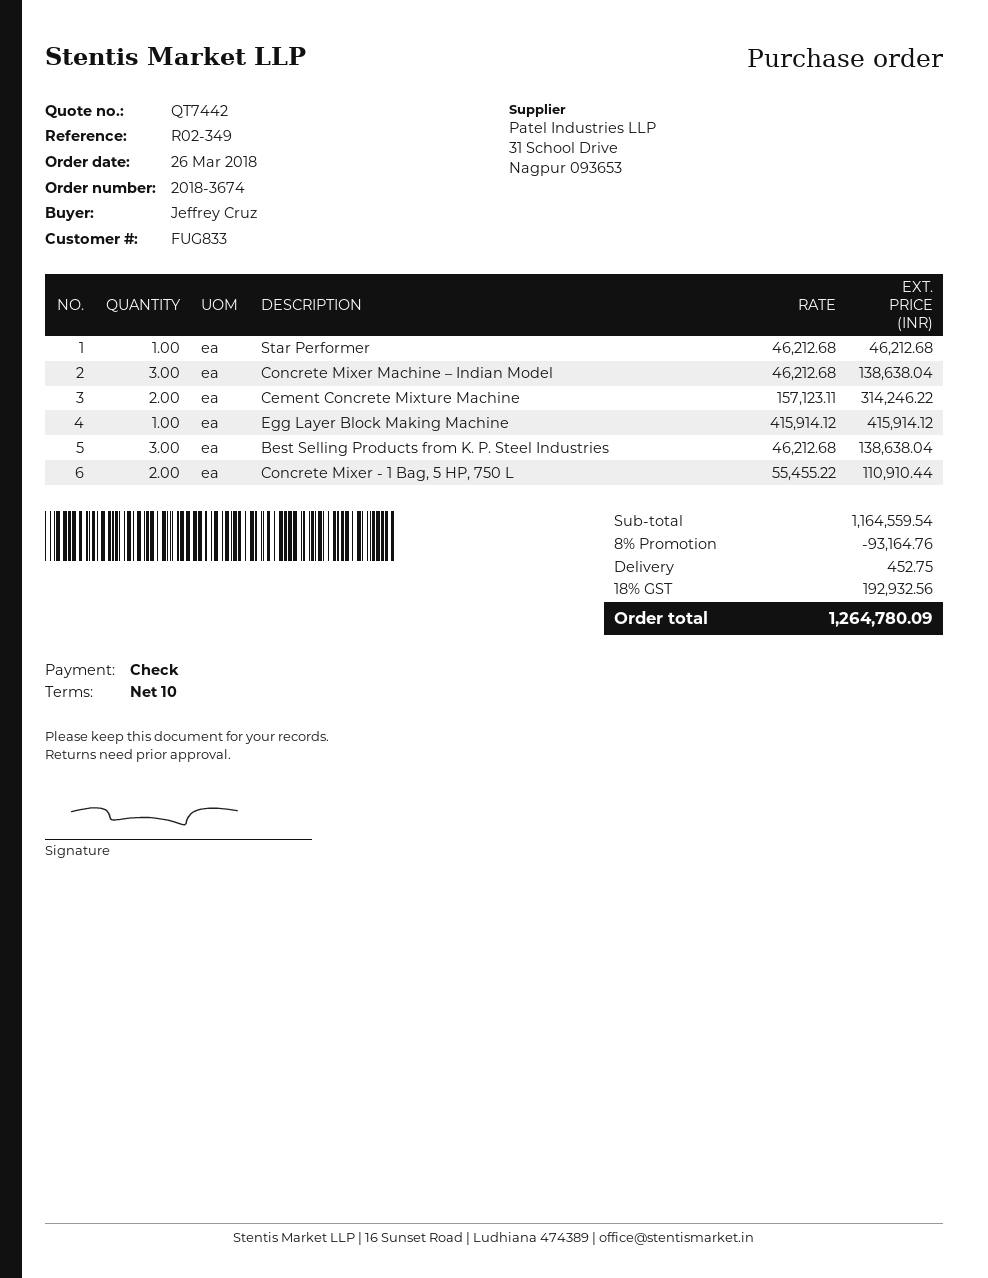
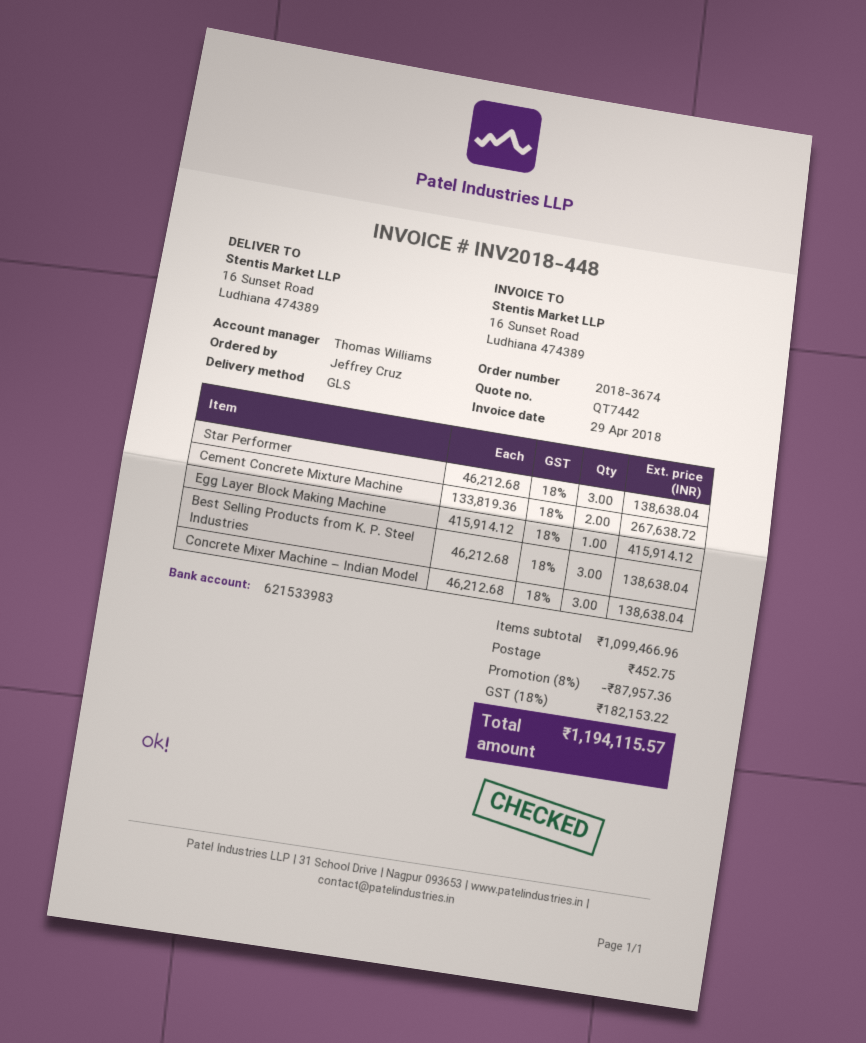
Star Performer: 1 x 46212.68 = 46212.68 -> 3 x 46212.68 = 138638.04
Cement Concrete Mixture Machine: 2 x 157123.11 = 314246.22 -> 2 x 133819.36 = 267638.72
Concrete Mixer - 1 Bag, 5 HP, 750 L: 2 x 55455.22 = 110910.44 -> none
subtotal: 1164559.54 -> 1099466.96
discount: 8% = 93164.76 -> 8% = 87957.36
tax: 18% = 192932.56 -> 18% = 182153.22
total: 1264780.09 -> 1194115.57

